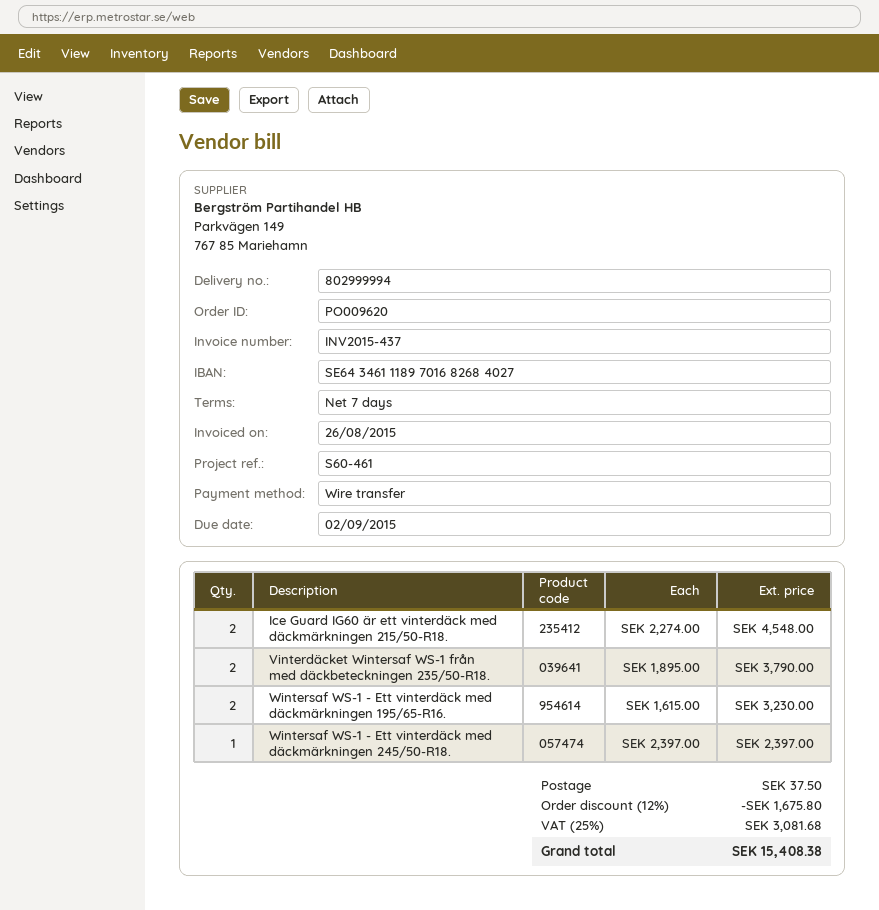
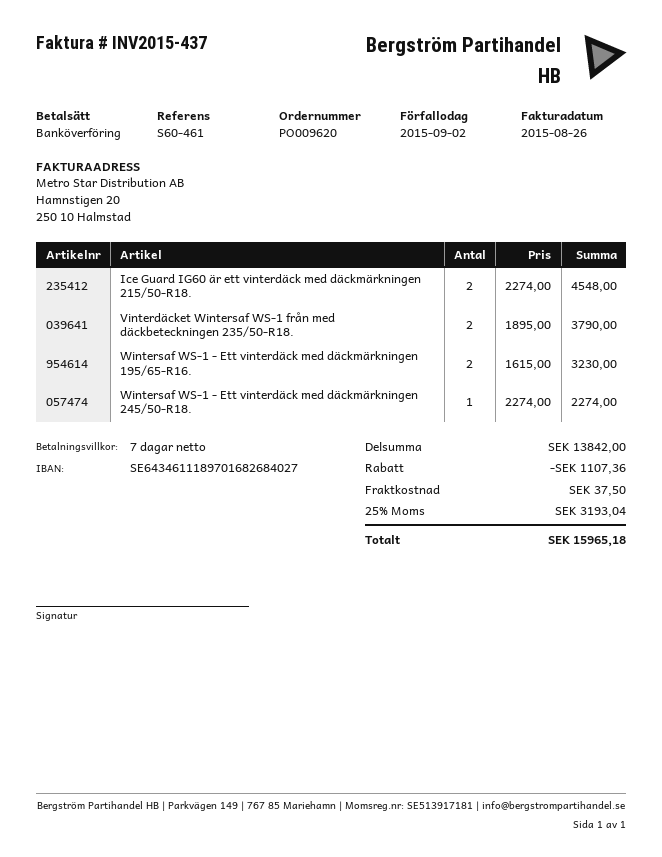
Wintersaf WS-1 - Ett vinterdäck med däckmärkningen 245/50-R18.: 1 x 2397.00 = 2397.00 -> 1 x 2274.00 = 2274.00
discount: 1675.80 -> 1107.36
tax: 25% = 3081.68 -> 25% = 3193.04
total: 15408.38 -> 15965.18

